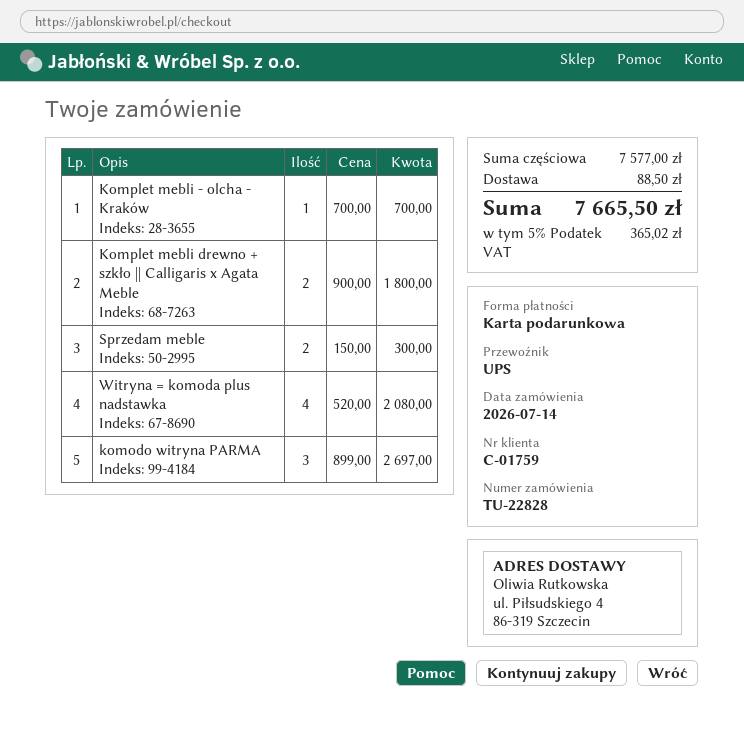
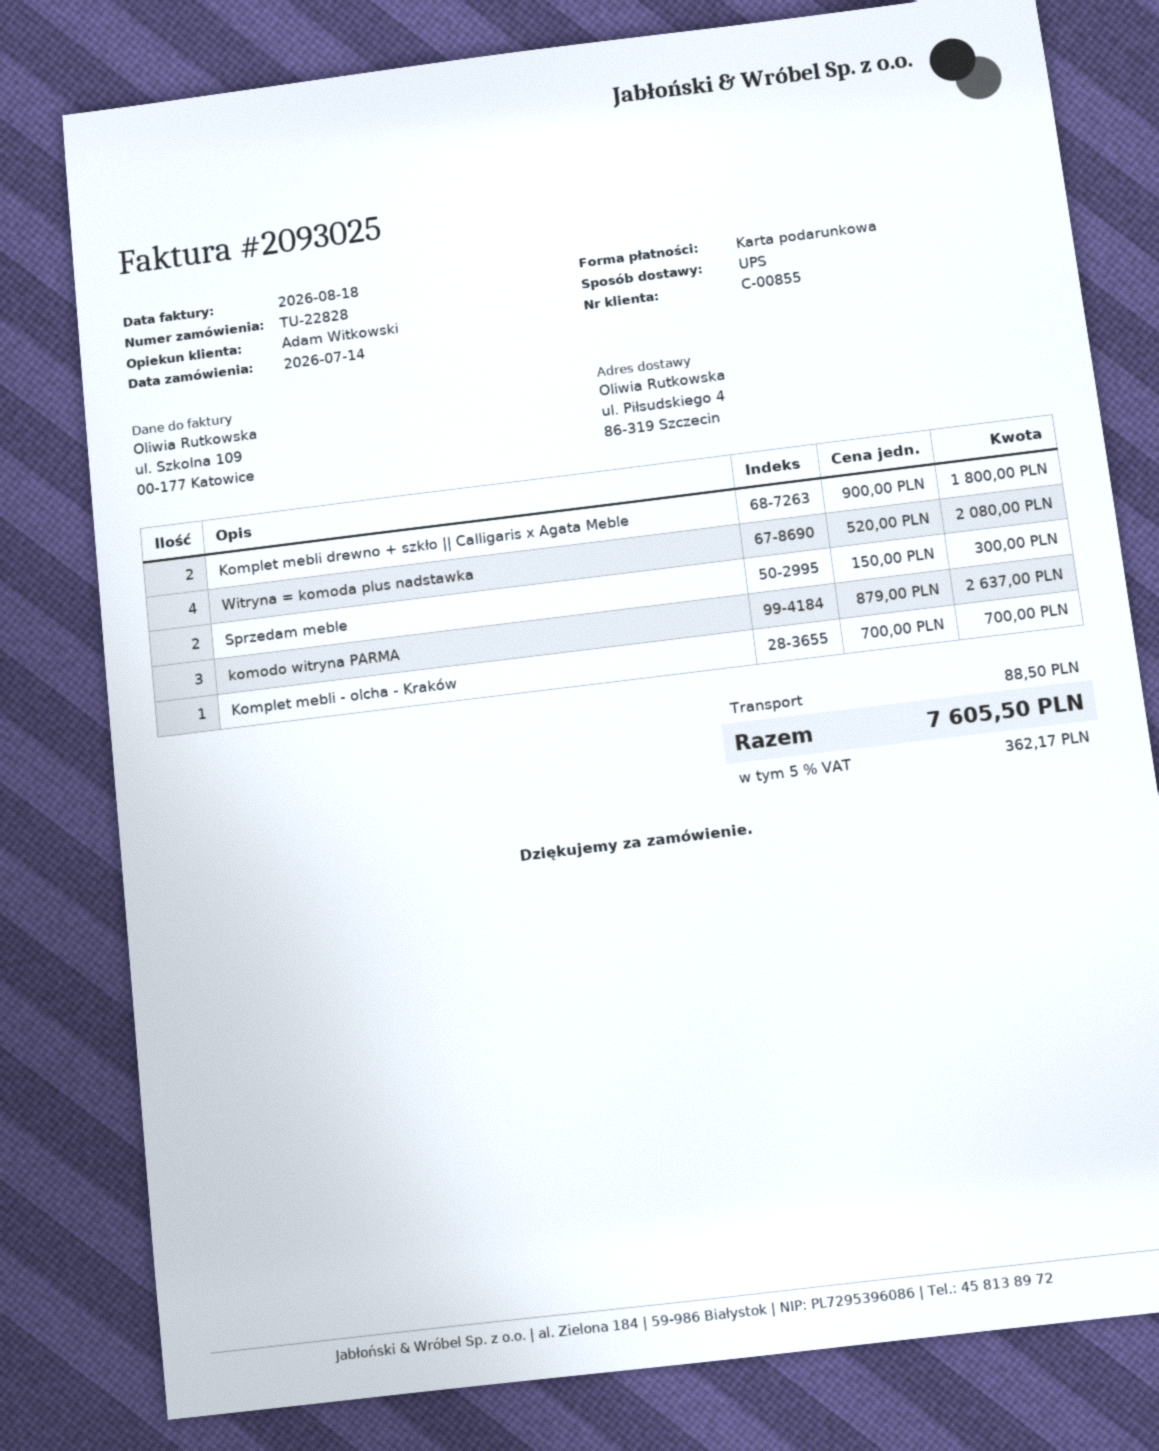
customer number: C-01759 -> C-00855
komodo witryna PARMA: 3 x 899.00 = 2697.00 -> 3 x 879.00 = 2637.00
tax: 5% = 365.02 -> 5% = 362.17
total: 7665.50 -> 7605.50

